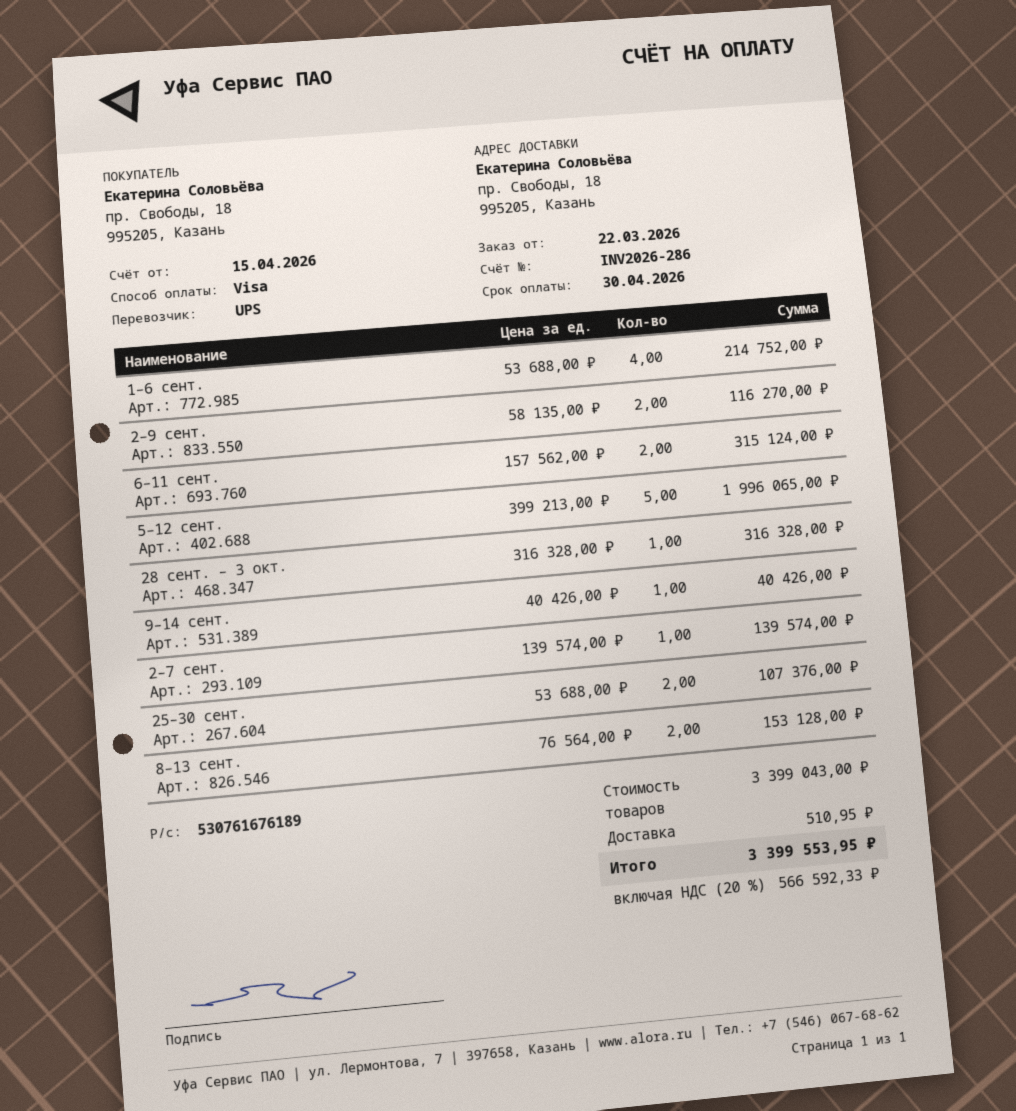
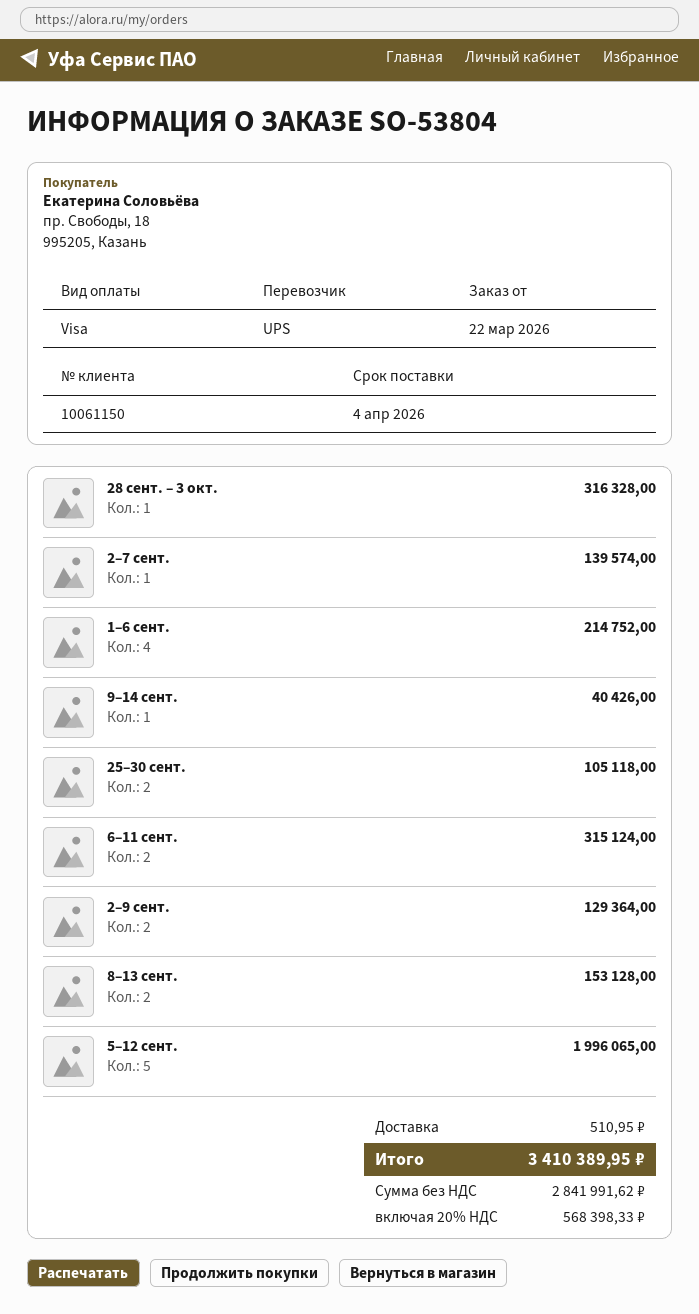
2–9 сент.: 2 for 116270.00 -> 2 for 129364.00
25–30 сент.: 2 for 107376.00 -> 2 for 105118.00
tax: 20% = 566592.33 -> 20% = 568398.33
total: 3399553.95 -> 3410389.95

